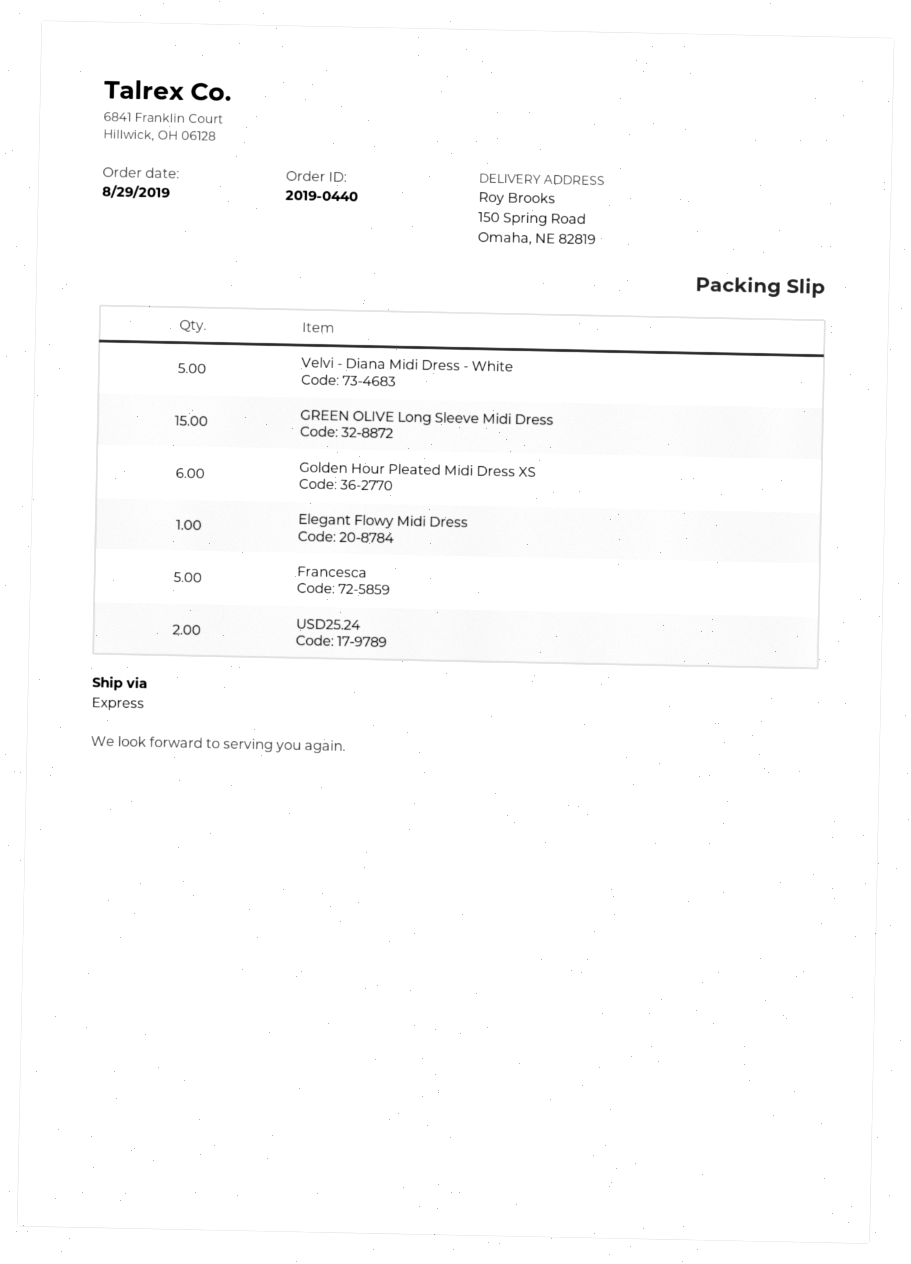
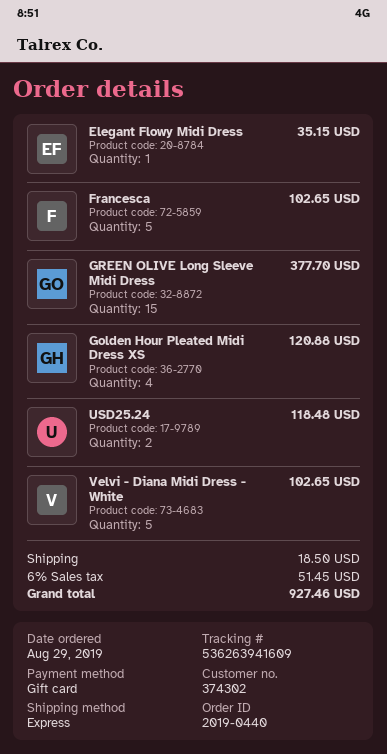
Golden Hour Pleated Midi Dress XS: 6 -> 4

